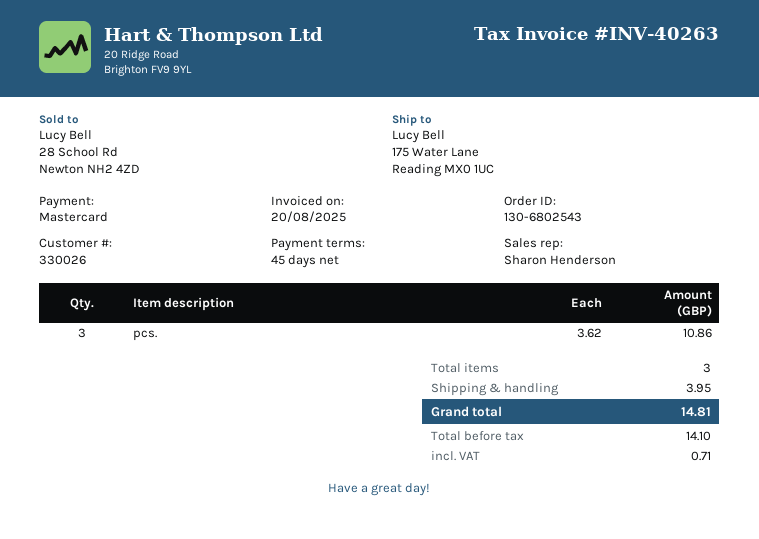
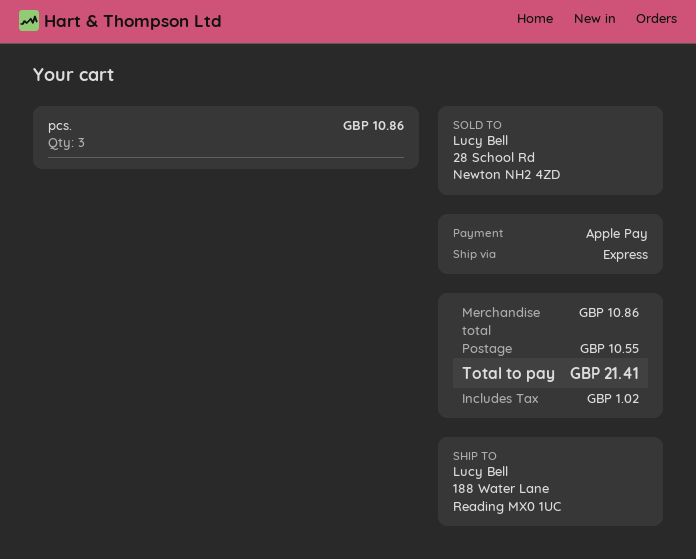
payment method: Mastercard -> Apple Pay
ship to: 175 Water Lane, Reading MX0 1UC -> 188 Water Lane, Reading MX0 1UC
shipping: 3.95 -> 10.55
tax: 0.71 -> 1.02
total: 14.81 -> 21.41

